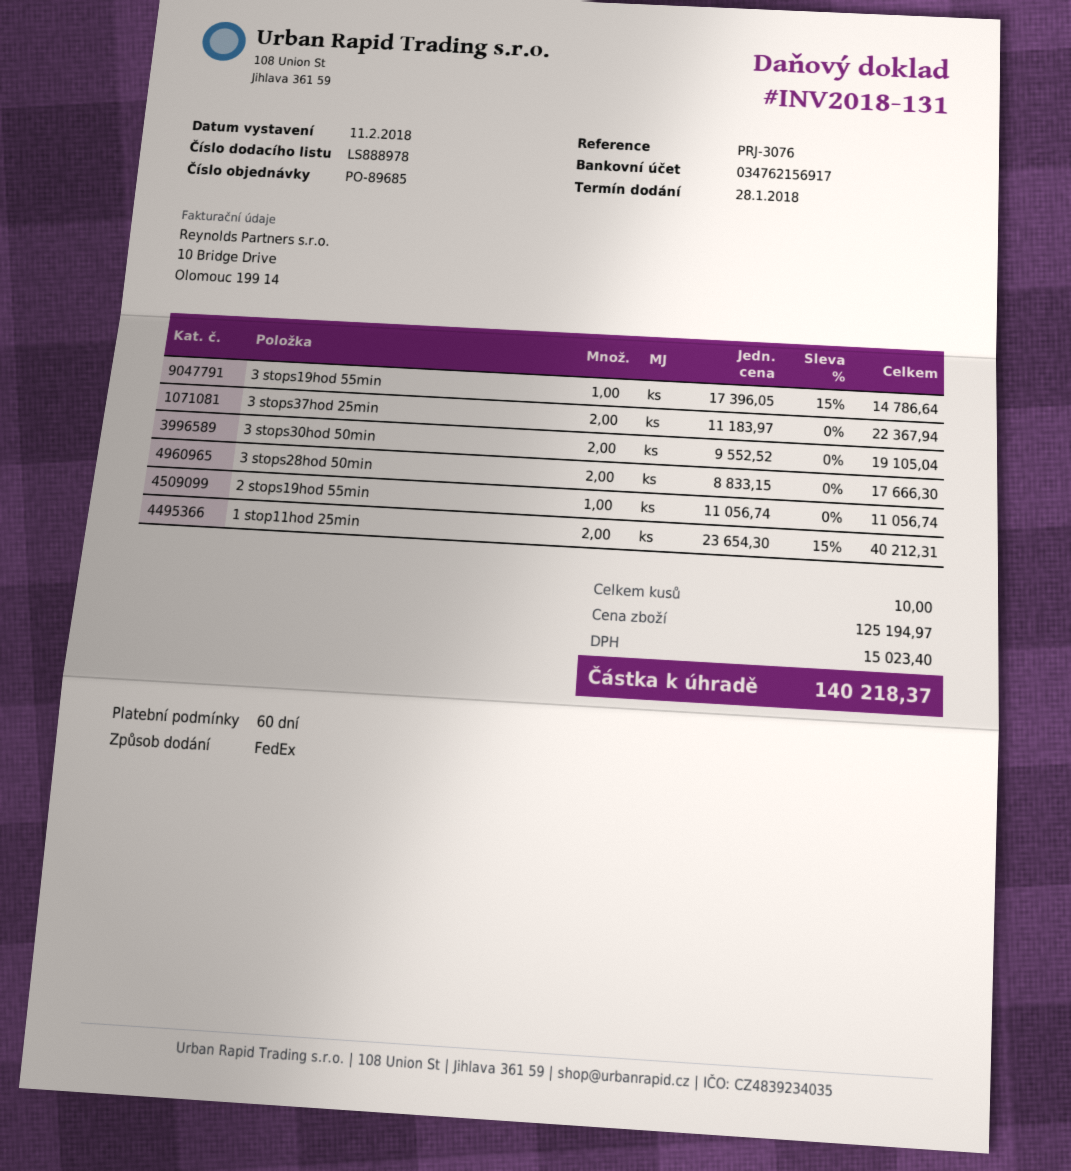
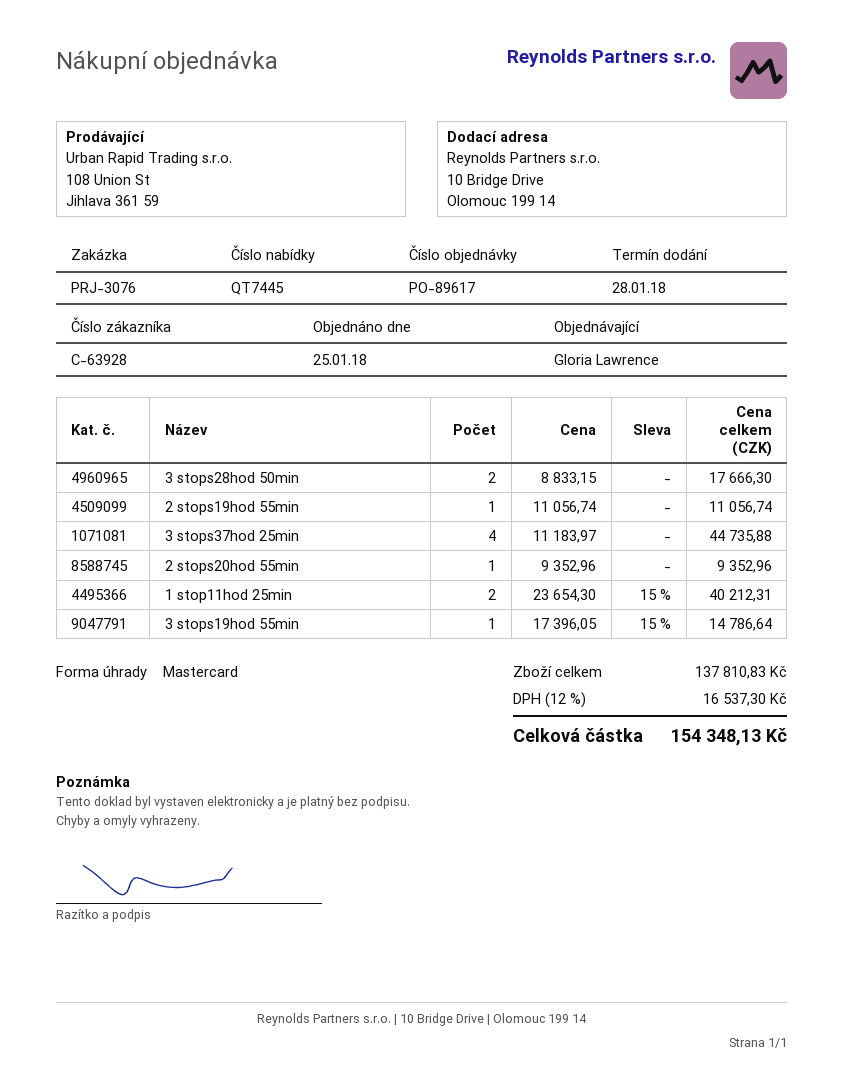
order number: PO-89685 -> PO-89617
3 stops37hod 25min: 2 x 11183.97 = 22367.94 -> 4 x 11183.97 = 44735.88
3 stops30hod 50min: 2 x 9552.52 = 19105.04 -> none
2 stops20hod 55min: none -> 1 x 9352.96 = 9352.96
subtotal: 125194.97 -> 137810.83
tax: 15023.40 -> 16537.30
total: 140218.37 -> 154348.13

